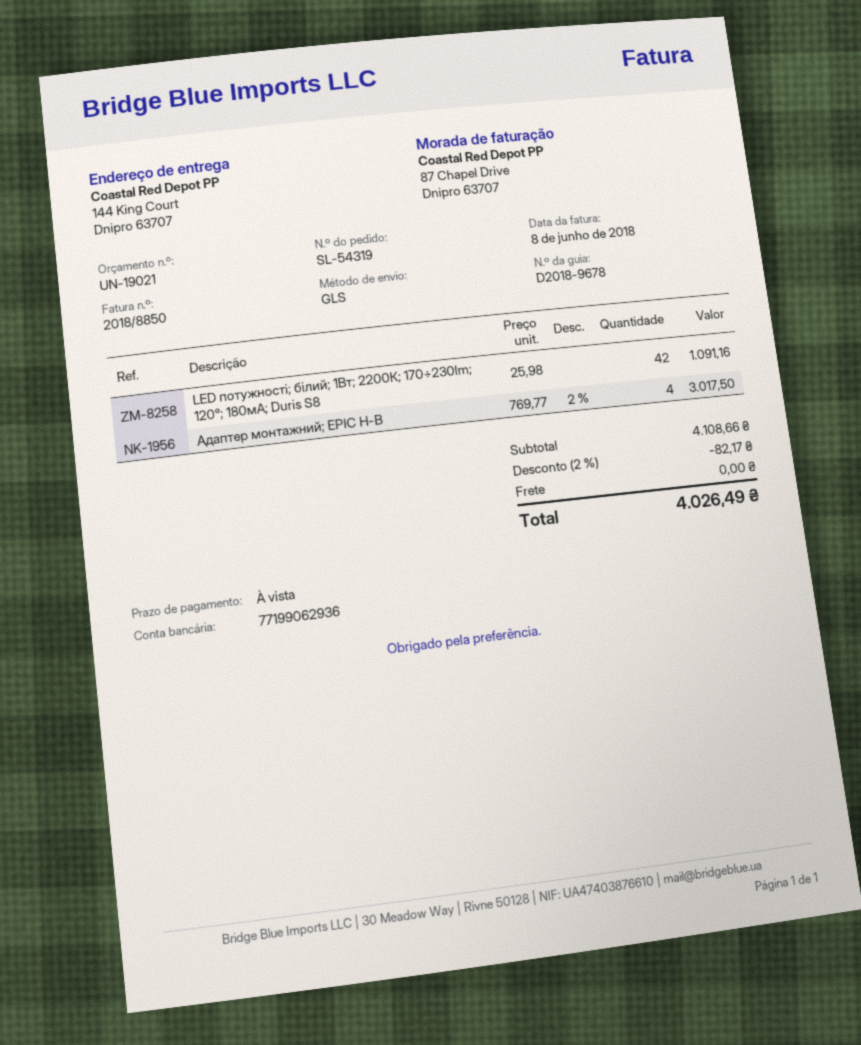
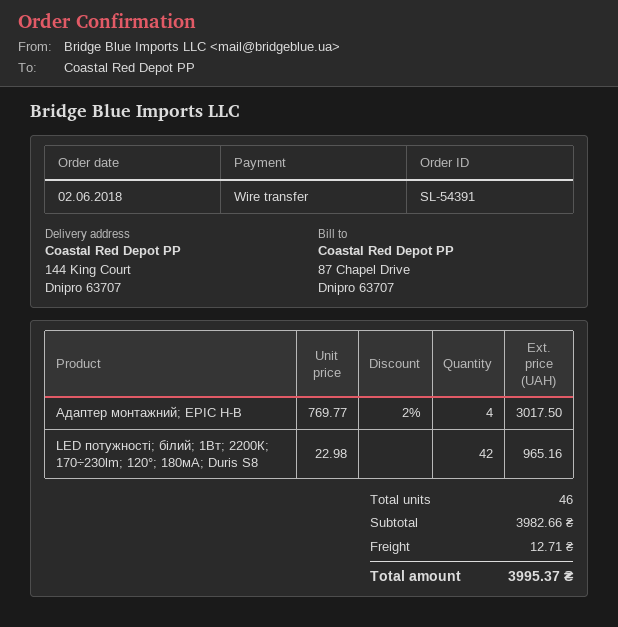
order number: SL-54319 -> SL-54391
LED потужності; білий; 1Вт; 2200К; 170÷230lm; 120°; 180мА; Duris S8: 42 x 25.98 = 1091.16 -> 42 x 22.98 = 965.16
subtotal: 4108.66 -> 3982.66
discount: 2% = 82.17 -> none
shipping: 0.00 -> 12.71
total: 4026.49 -> 3995.37

